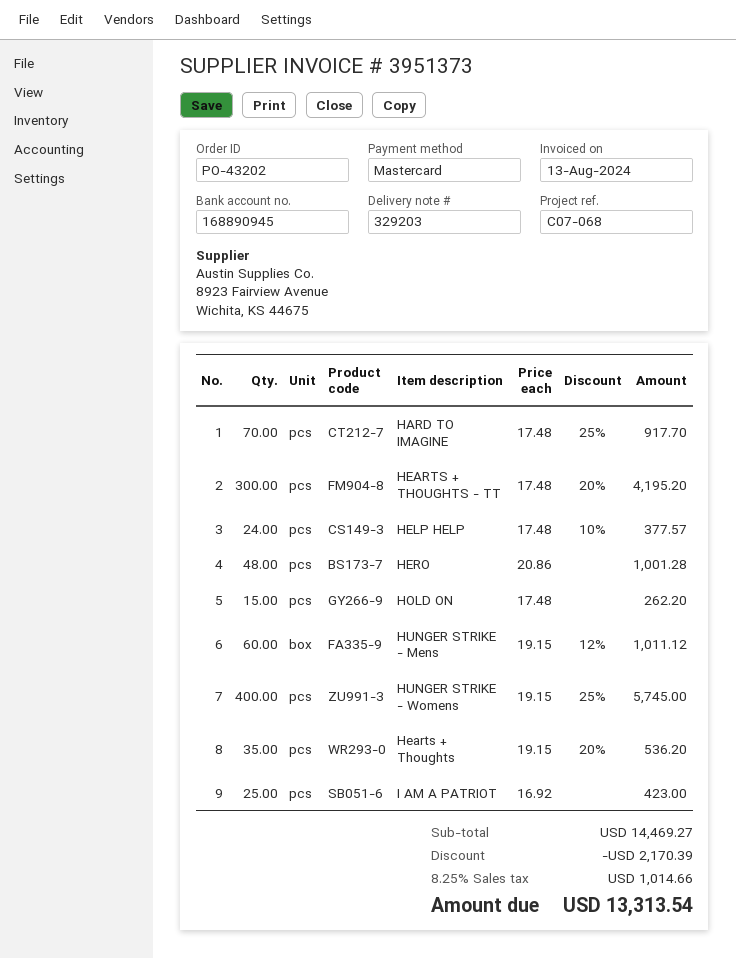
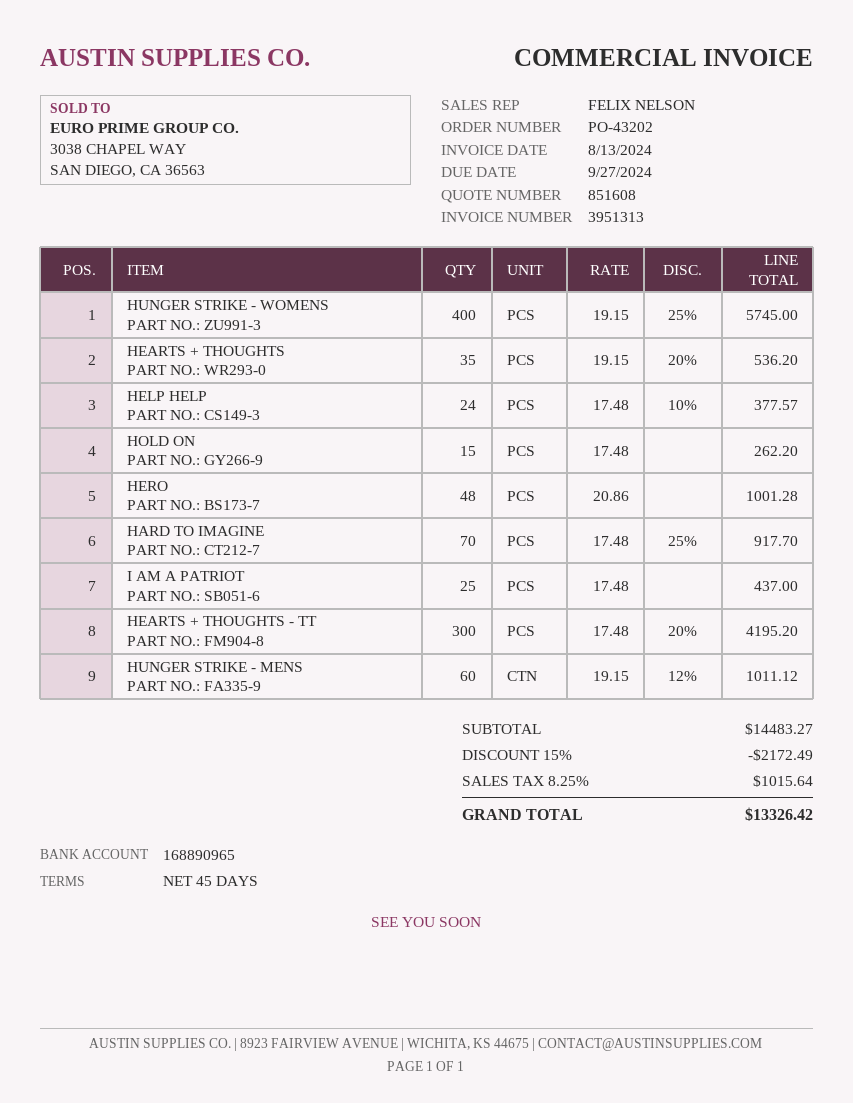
invoice number: 3951373 -> 3951313
bank account: 168890945 -> 168890965
I AM A PATRIOT: 25 x 16.92 = 423.00 -> 25 x 17.48 = 437.00
subtotal: 14469.27 -> 14483.27
discount: 2170.39 -> 2172.49
tax: 8.25% = 1014.66 -> 8.25% = 1015.64
total: 13313.54 -> 13326.42

